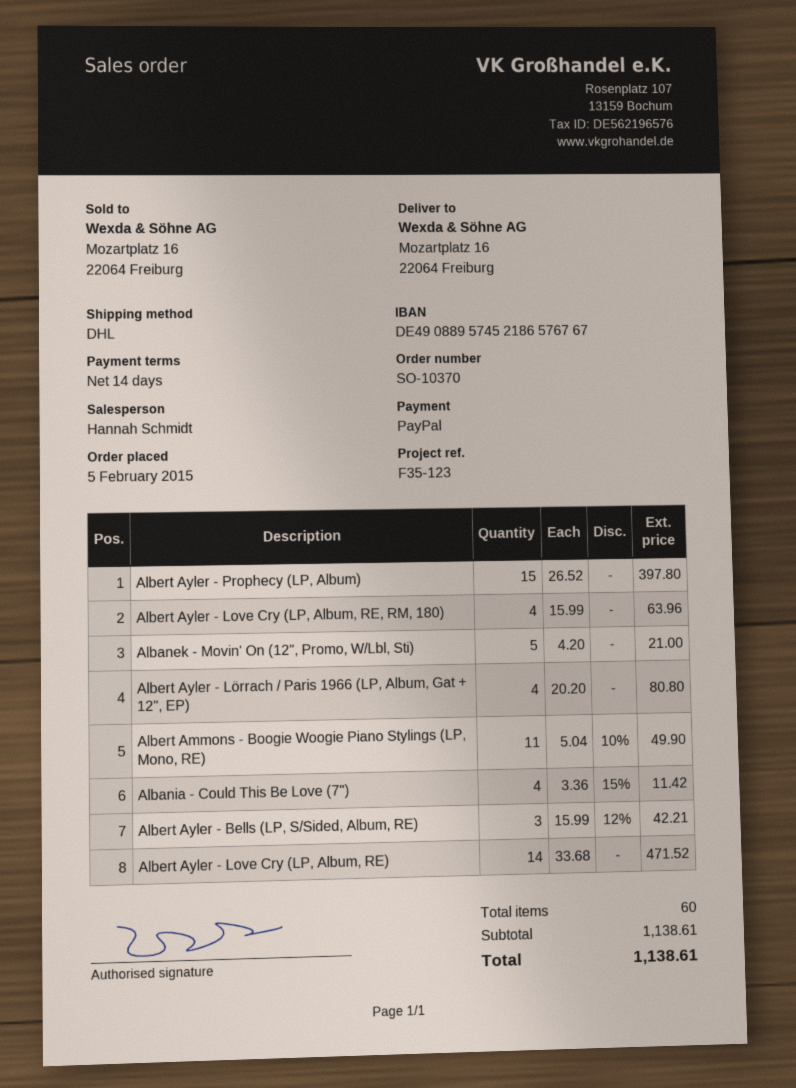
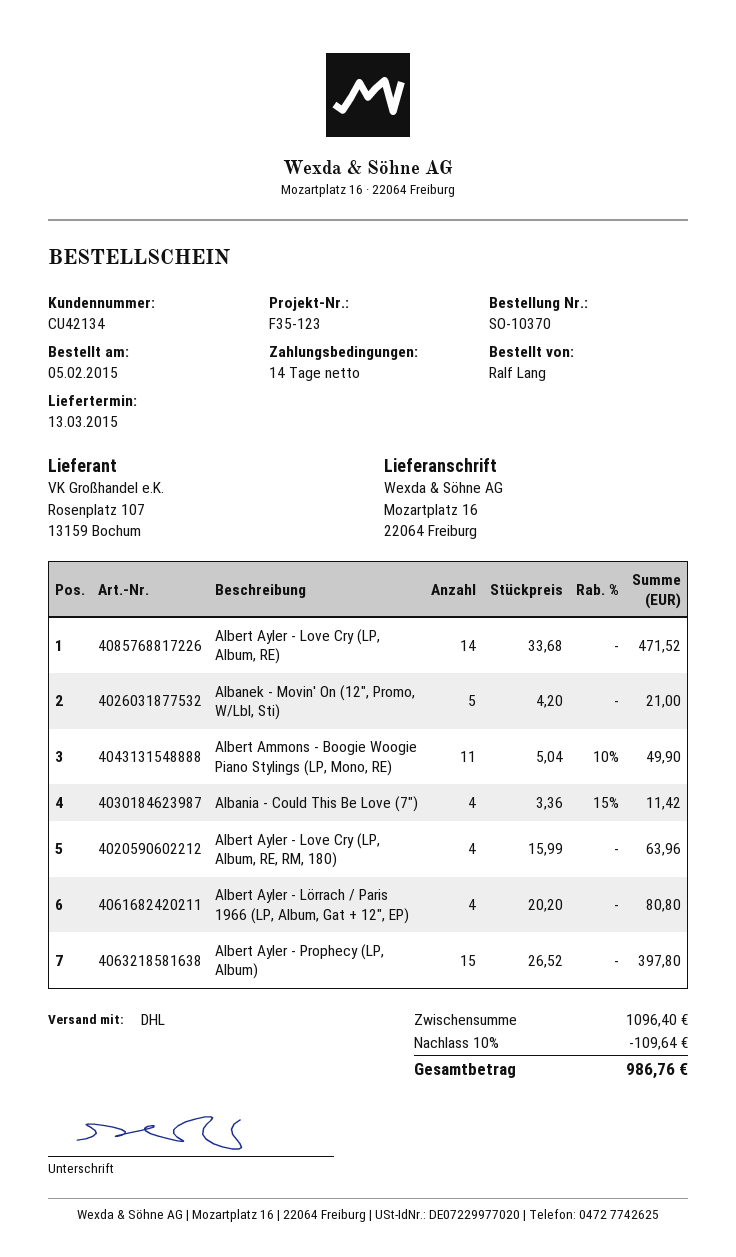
Albert Ayler - Bells (LP, S/Sided, Album, RE): 3 x 15.99 - 12% = 42.21 -> none
subtotal: 1138.61 -> 1096.40
discount: none -> 10% = 109.64
total: 1138.61 -> 986.76

